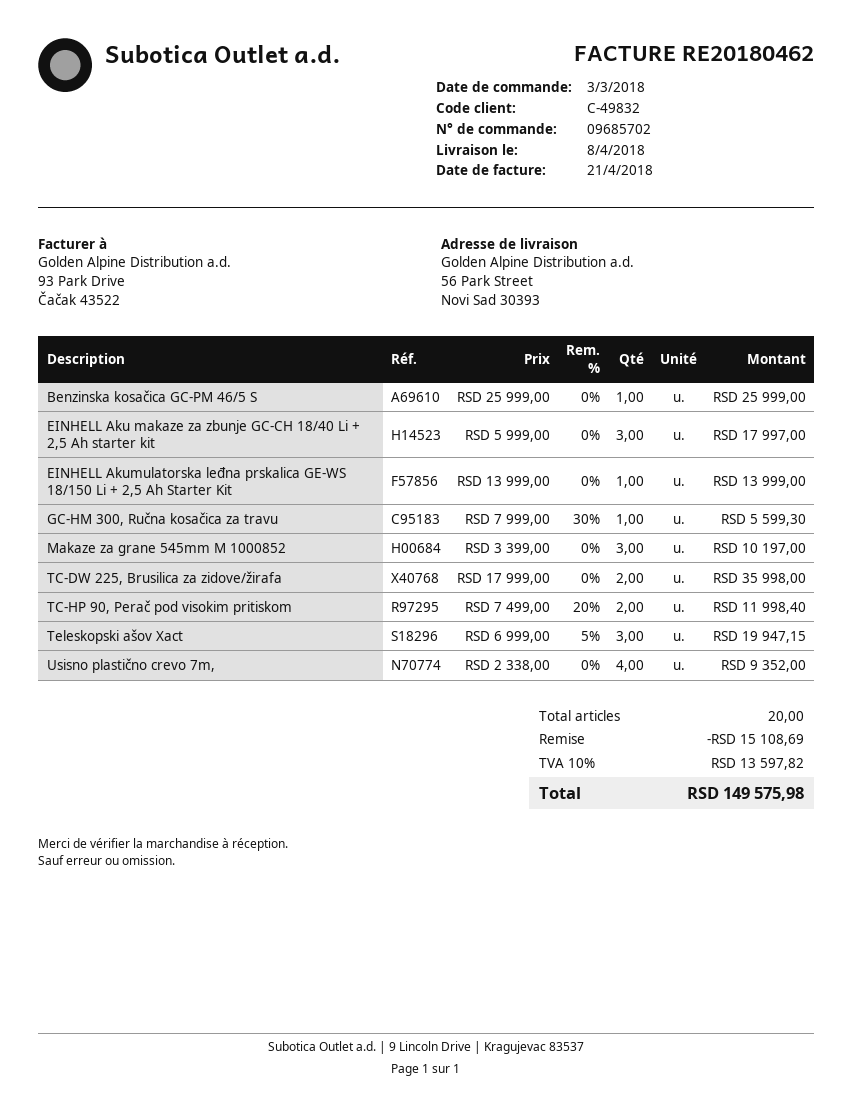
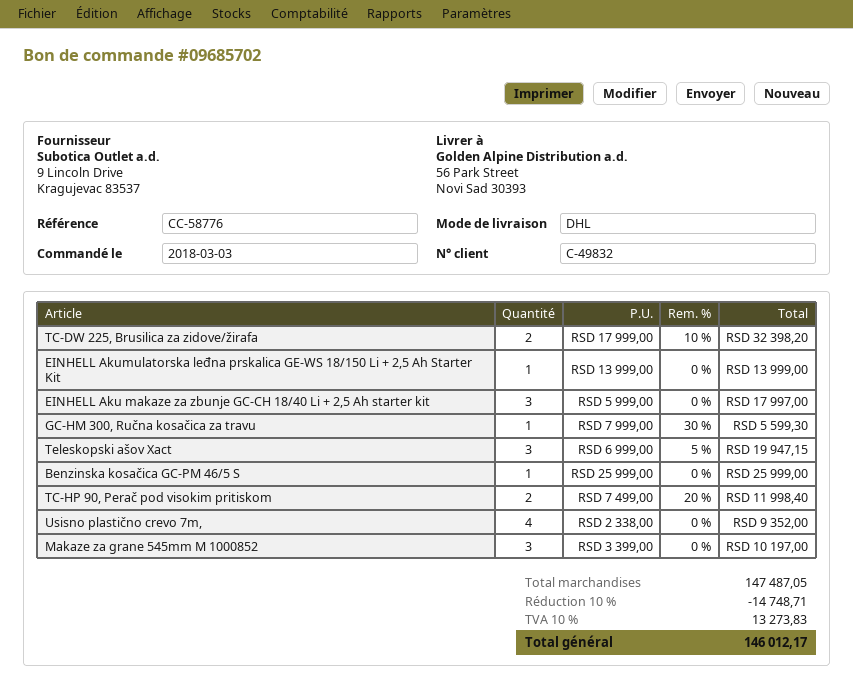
TC-DW 225, Brusilica za zidove/žirafa: 2 x 17999.00 = 35998.00 -> 2 x 17999.00 - 10% = 32398.20
discount: 15108.69 -> 14748.71
tax: 10% = 13597.82 -> 10% = 13273.83
total: 149575.98 -> 146012.17

